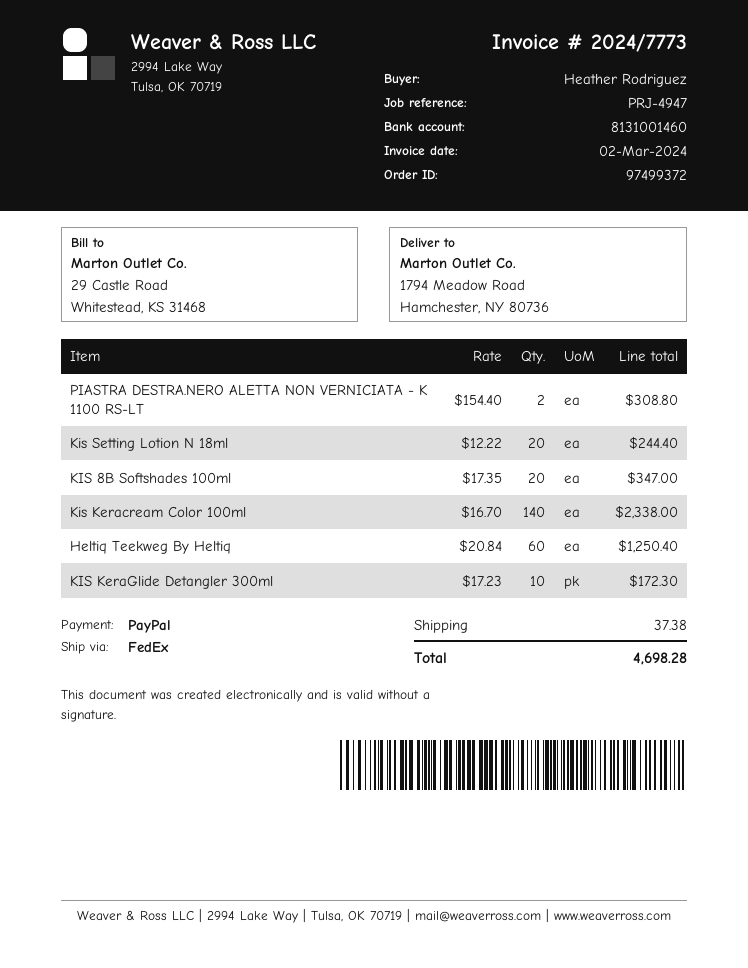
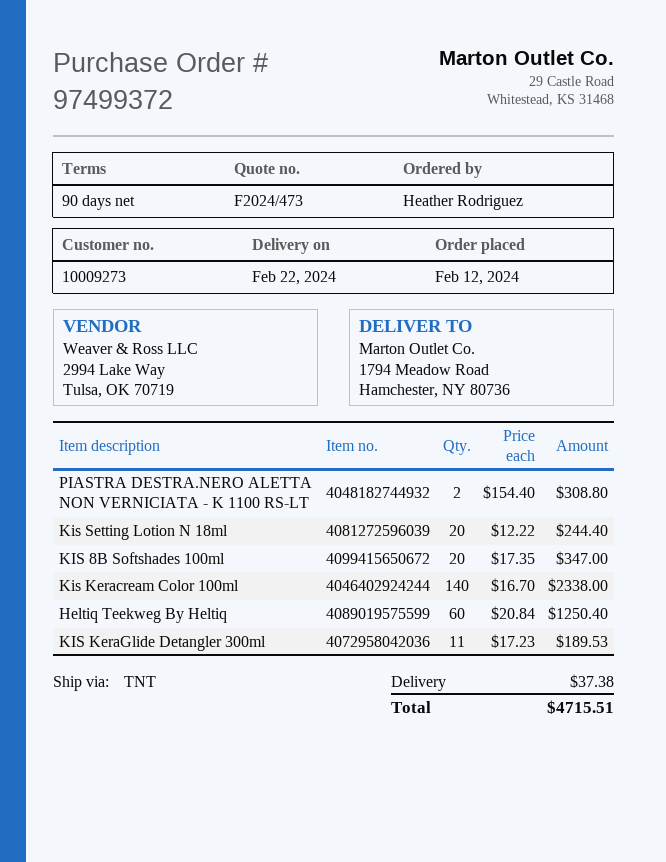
shipping method: FedEx -> TNT
KIS KeraGlide Detangler 300ml: 10 x 17.23 = 172.30 -> 11 x 17.23 = 189.53
total: 4698.28 -> 4715.51

